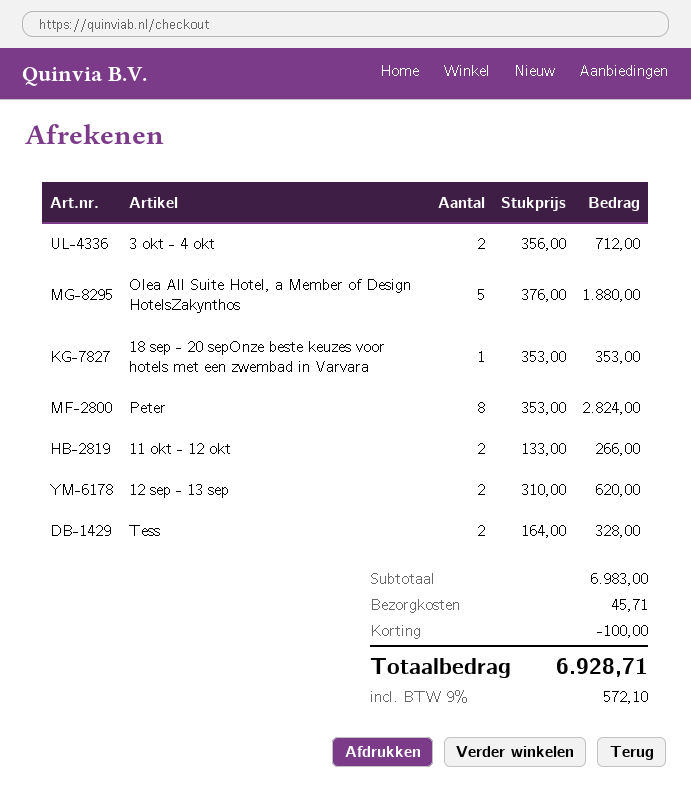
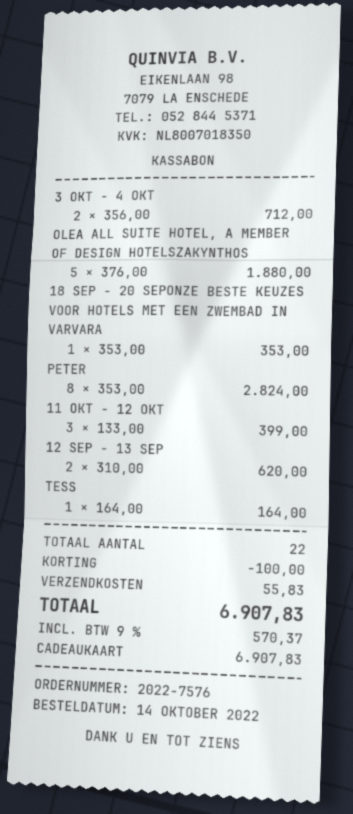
11 okt - 12 okt: 2 x 133.00 = 266.00 -> 3 x 133.00 = 399.00
Tess: 2 x 164.00 = 328.00 -> 1 x 164.00 = 164.00
shipping: 45.71 -> 55.83
tax: 9% = 572.10 -> 9% = 570.37
total: 6928.71 -> 6907.83

